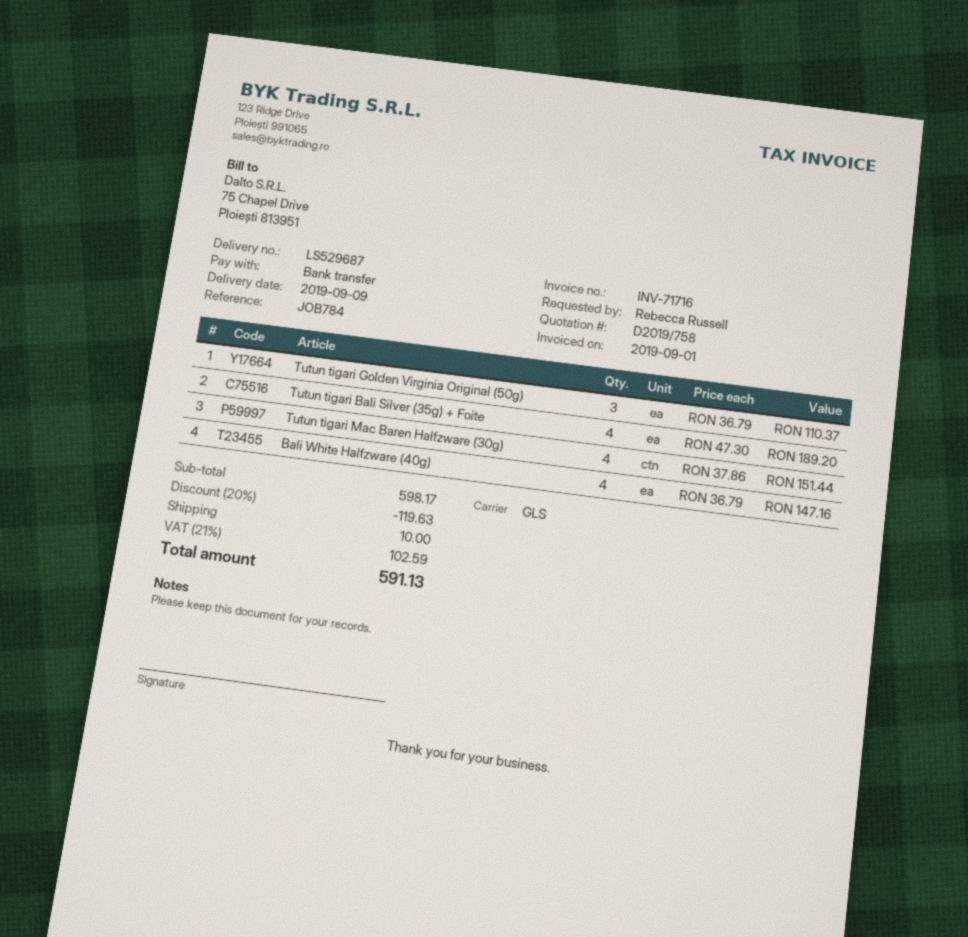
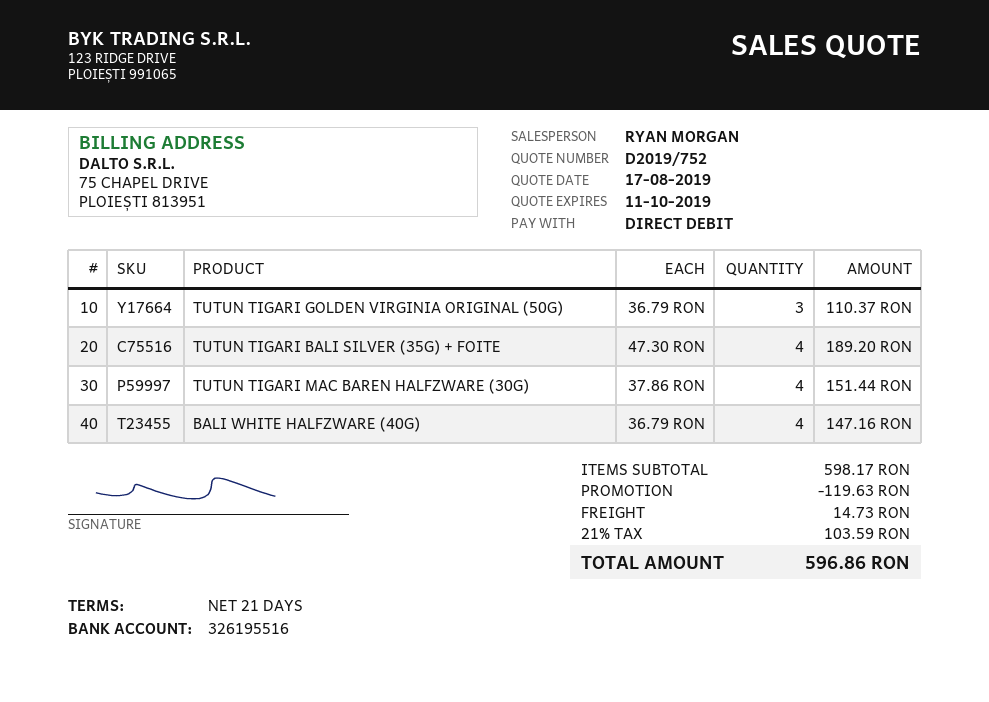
quote number: D2019/758 -> D2019/752
payment method: bank transfer -> direct debit
shipping: 10.00 -> 14.73
tax: 21% = 102.59 -> 21% = 103.59
total: 591.13 -> 596.86

